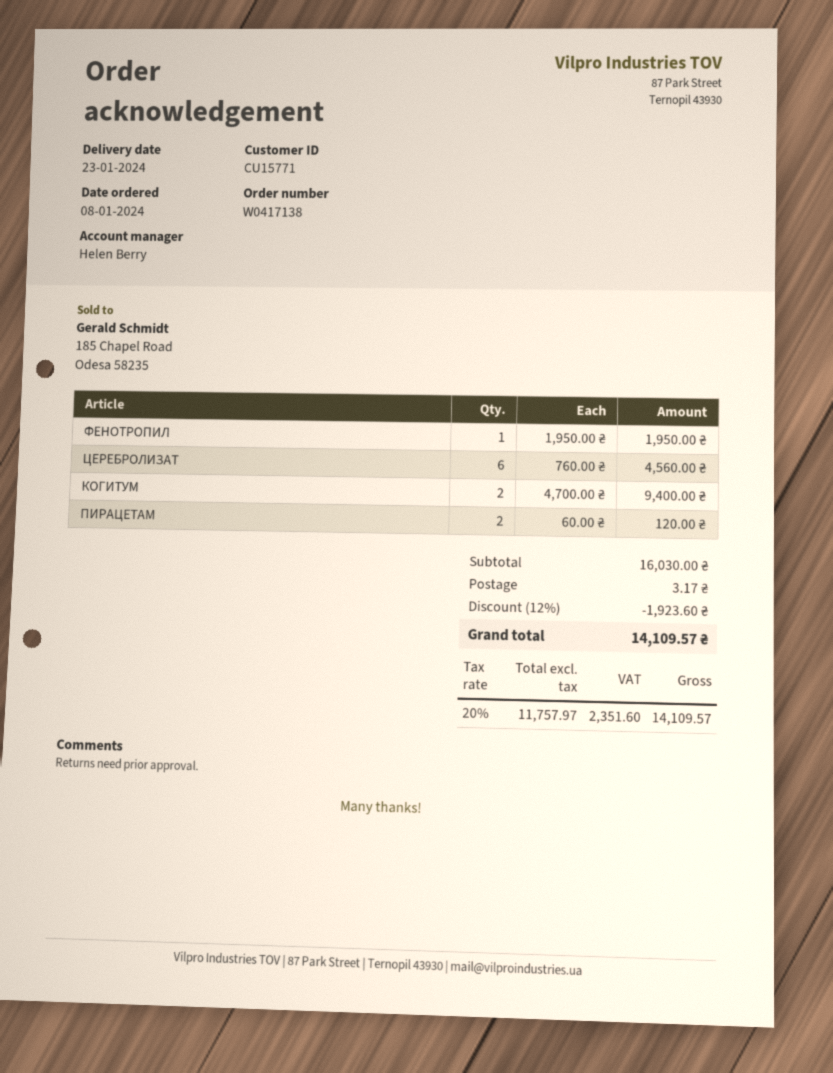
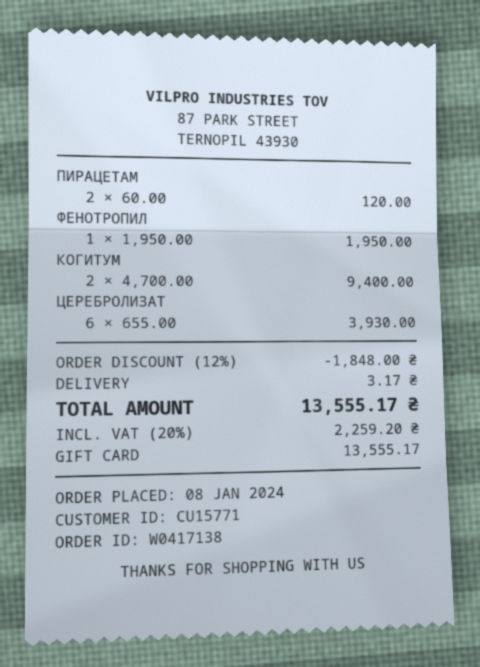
ЦЕРЕБРОЛИЗАТ: 6 x 760.00 = 4560.00 -> 6 x 655.00 = 3930.00
discount: 12% = 1923.60 -> 12% = 1848.00
tax: 20% = 2351.60 -> 20% = 2259.20
total: 14109.57 -> 13555.17

